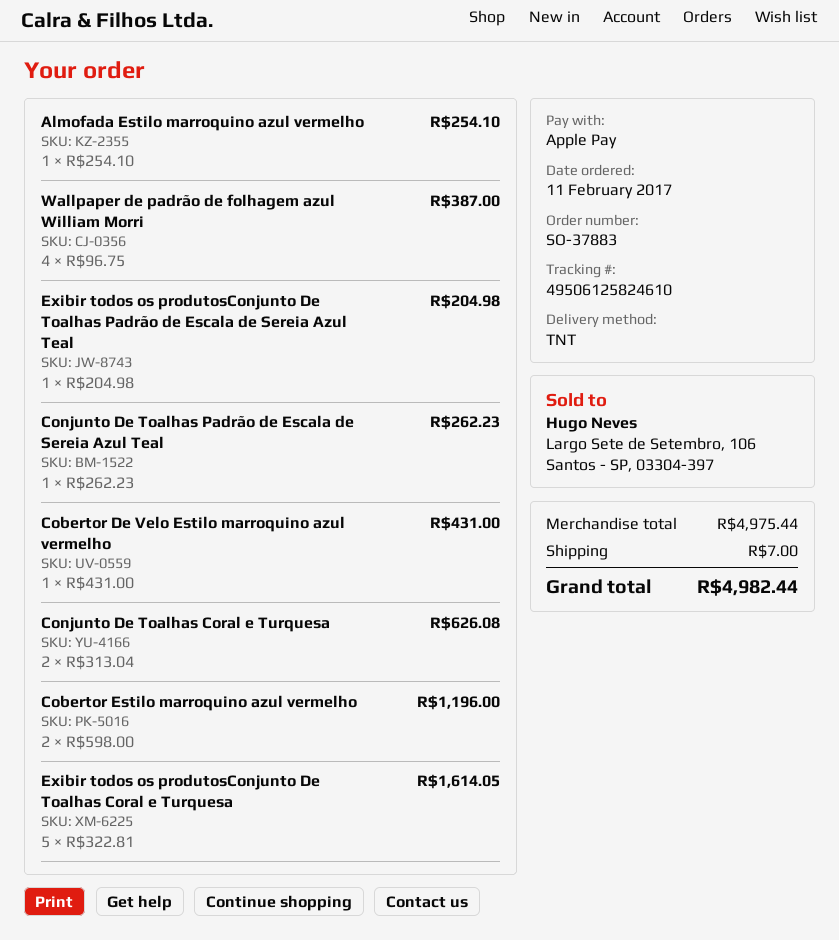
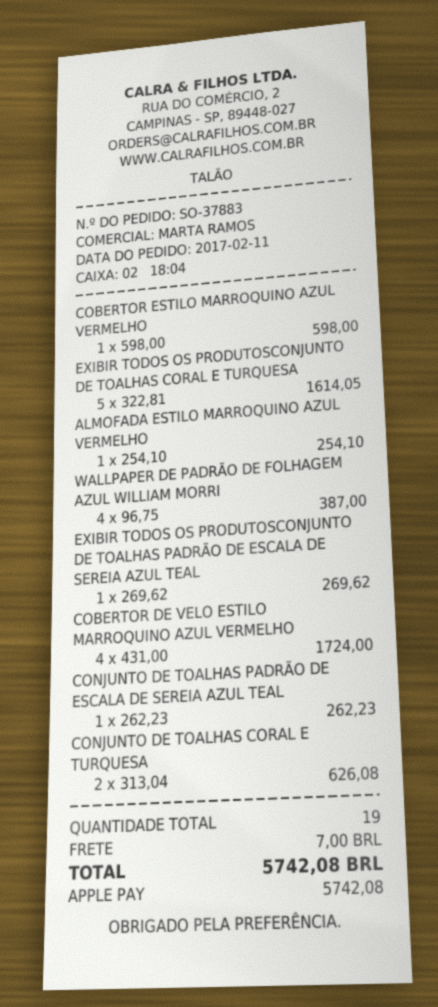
Exibir todos os produtosConjunto De Toalhas Padrão de Escala de Sereia Azul Teal: 1 x 204.98 = 204.98 -> 1 x 269.62 = 269.62
Cobertor De Velo Estilo marroquino azul vermelho: 1 x 431.00 = 431.00 -> 4 x 431.00 = 1724.00
Cobertor Estilo marroquino azul vermelho: 2 x 598.00 = 1196.00 -> 1 x 598.00 = 598.00
total: 4982.44 -> 5742.08

